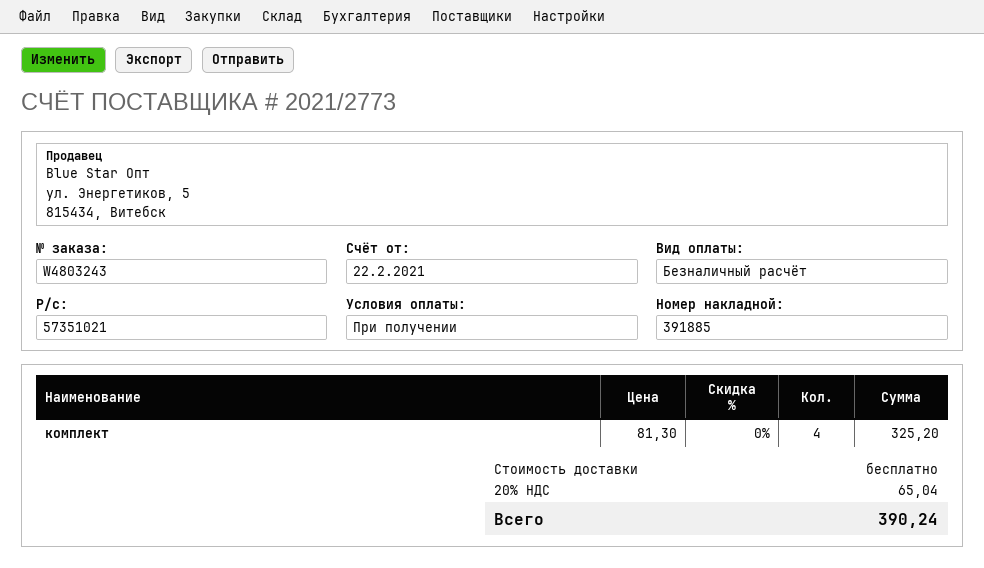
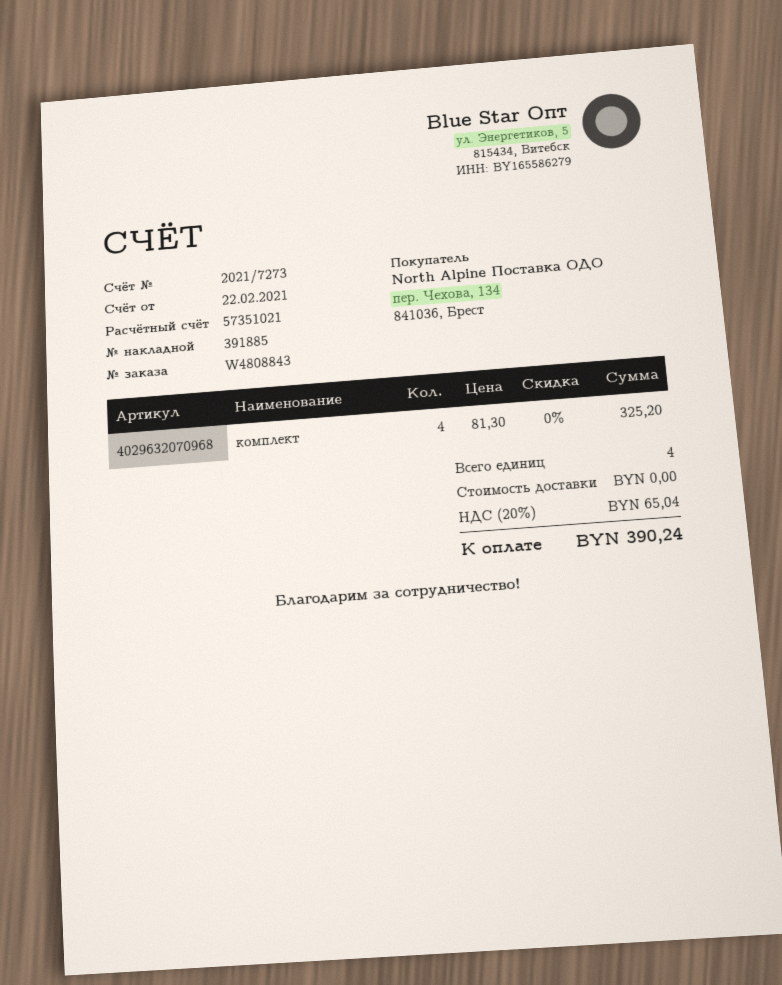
order number: W4803243 -> W4808843
invoice number: 2021/2773 -> 2021/7273

